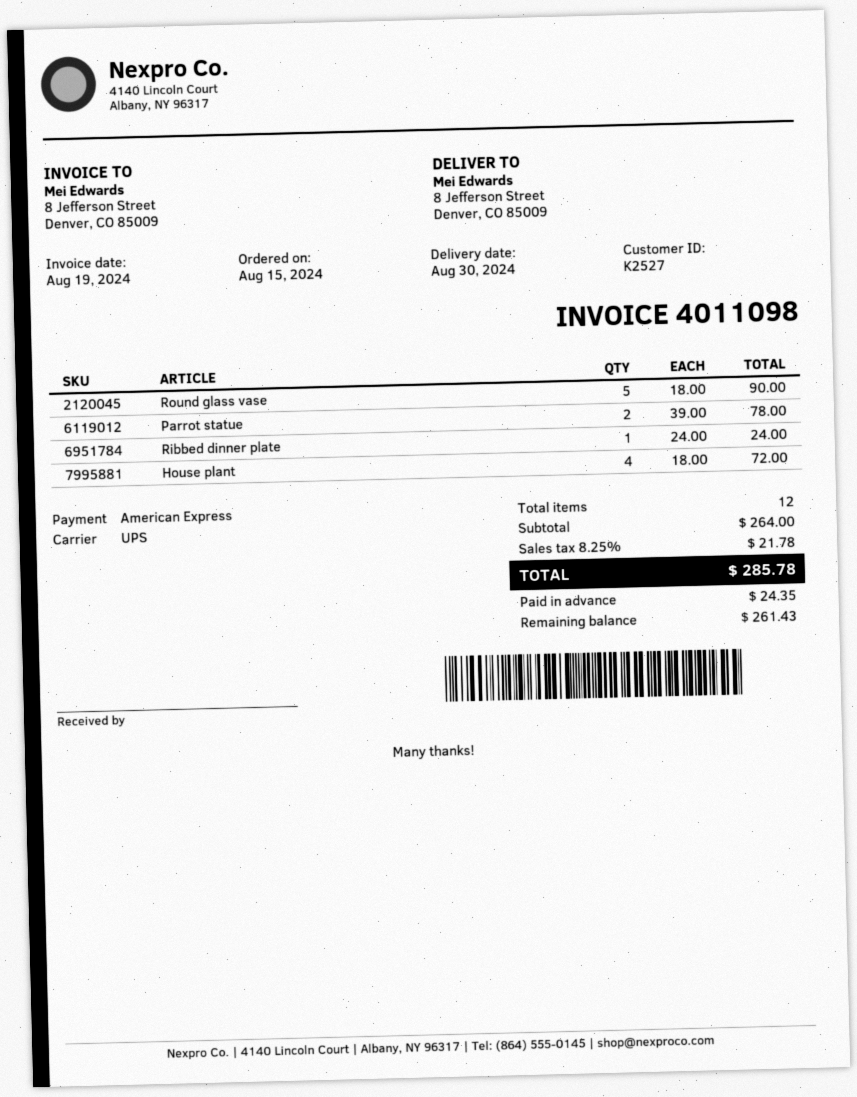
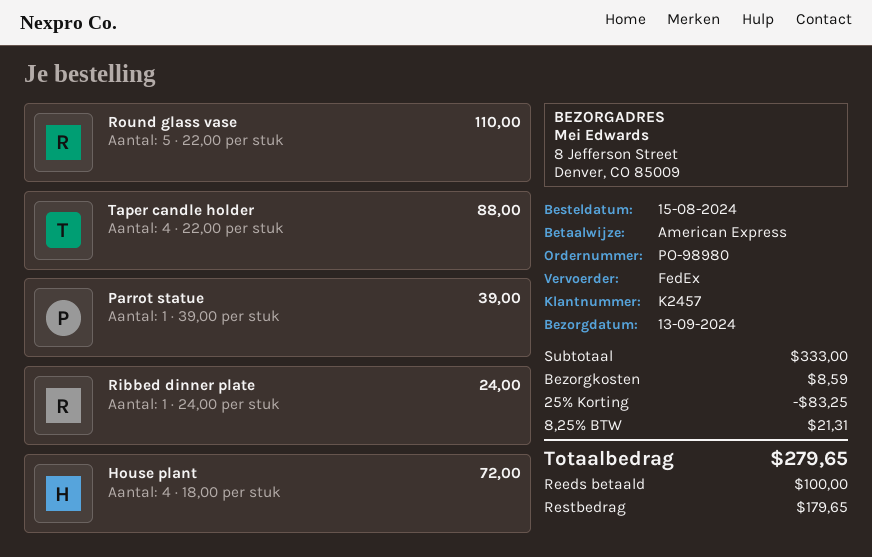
delivery date: 2024-08-30 -> 2024-09-13
customer number: K2527 -> K2457
shipping method: UPS -> FedEx
Round glass vase: 5 x 18.00 = 90.00 -> 5 x 22.00 = 110.00
Parrot statue: 2 x 39.00 = 78.00 -> 1 x 39.00 = 39.00
Taper candle holder: none -> 4 x 22.00 = 88.00
subtotal: 264.00 -> 333.00
discount: none -> 25% = 83.25
shipping: none -> 8.59
tax: 8.25% = 21.78 -> 8.25% = 21.31
total: 285.78 -> 279.65
deposit: 24.35 -> 100.00
balance: 261.43 -> 179.65

